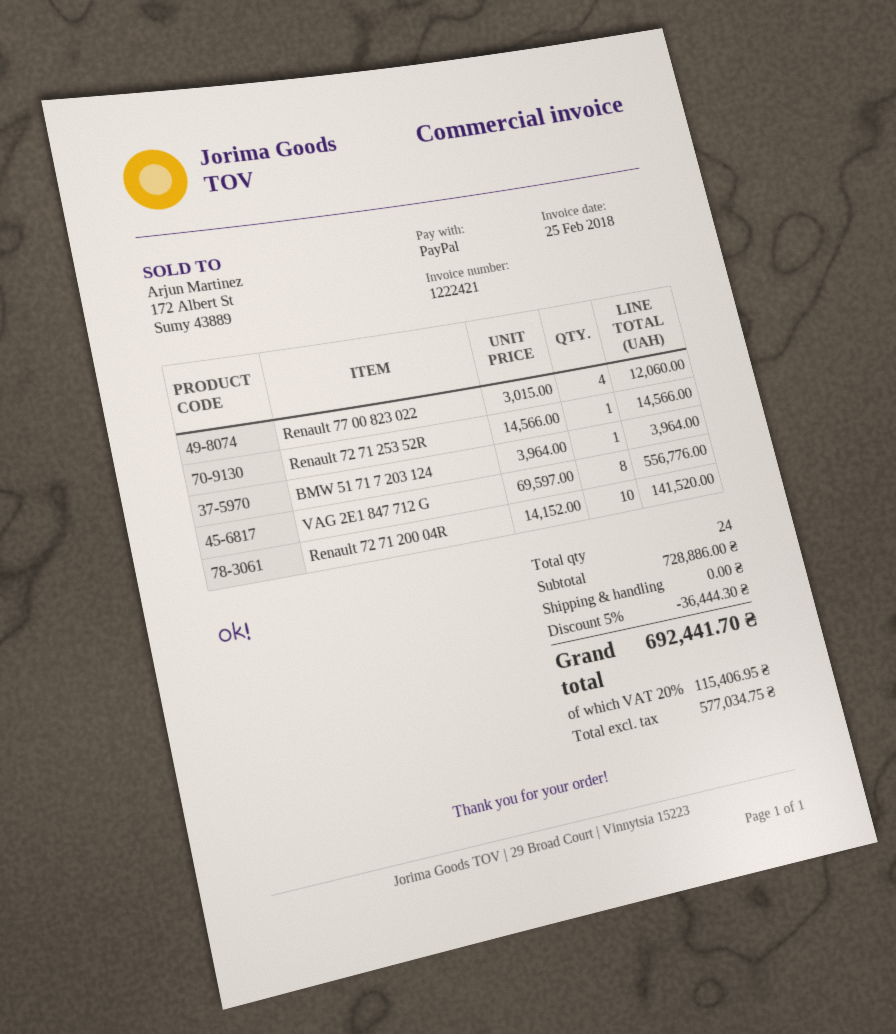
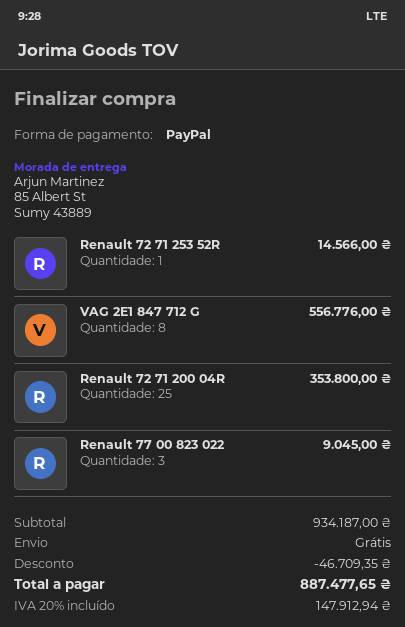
Renault 77 00 823 022: 4 for 12060.00 -> 3 for 9045.00
BMW 51 71 7 203 124: 1 for 3964.00 -> none
Renault 72 71 200 04R: 10 for 141520.00 -> 25 for 353800.00
subtotal: 728886.00 -> 934187.00
discount: 36444.30 -> 46709.35
tax: 20% = 115406.95 -> 20% = 147912.94
total: 692441.70 -> 887477.65

